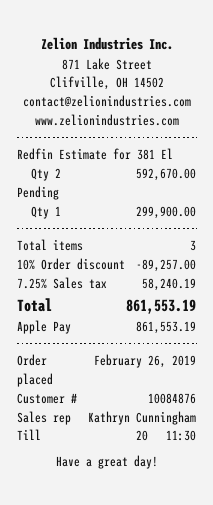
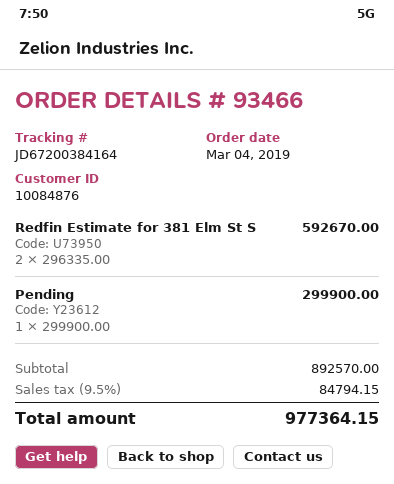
order date: 2019-02-26 -> 2019-03-04
discount: 10% = 89257.00 -> none
tax: 7.25% = 58240.19 -> 9.5% = 84794.15
total: 861553.19 -> 977364.15

